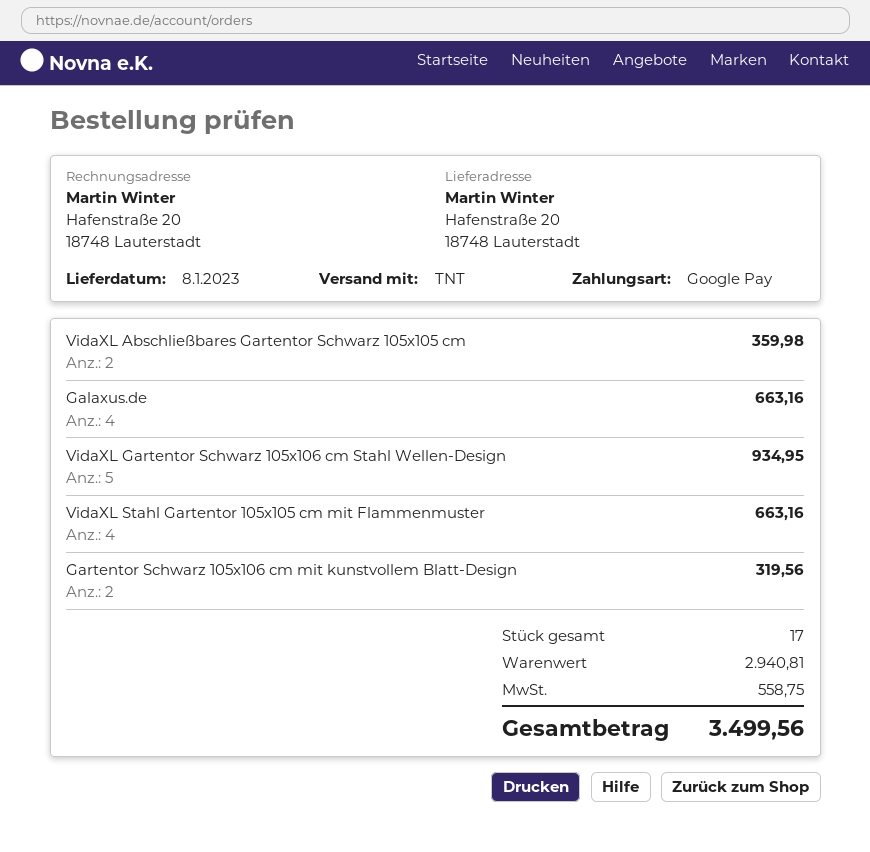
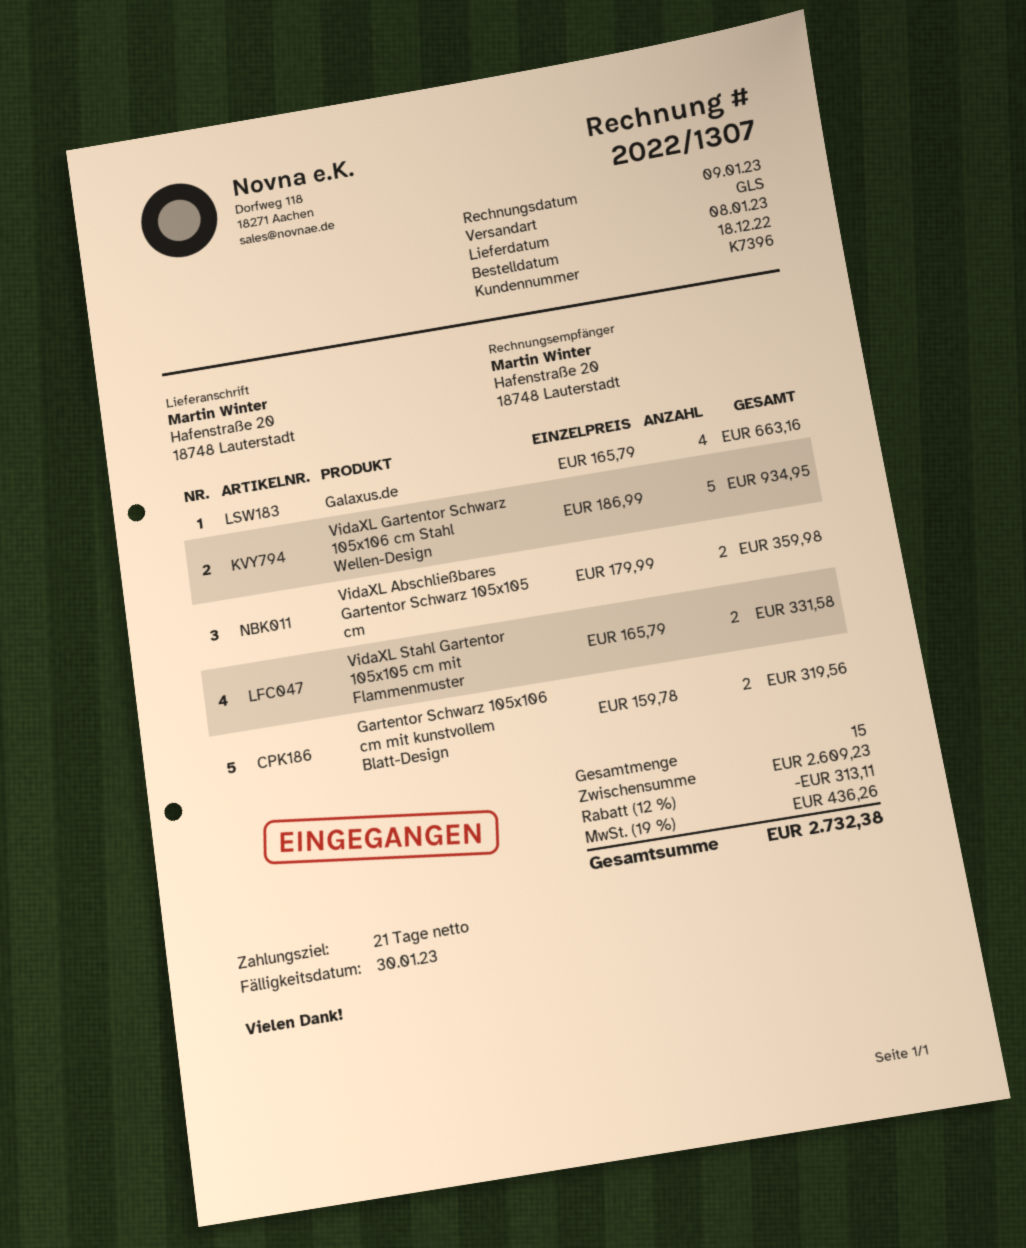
shipping method: TNT -> GLS
VidaXL Stahl Gartentor 105x105 cm mit Flammenmuster: 4 for 663.16 -> 2 for 331.58
total quantity: 17 -> 15
subtotal: 2940.81 -> 2609.23
discount: none -> 12% = 313.11
tax: 558.75 -> 436.26
total: 3499.56 -> 2732.38

